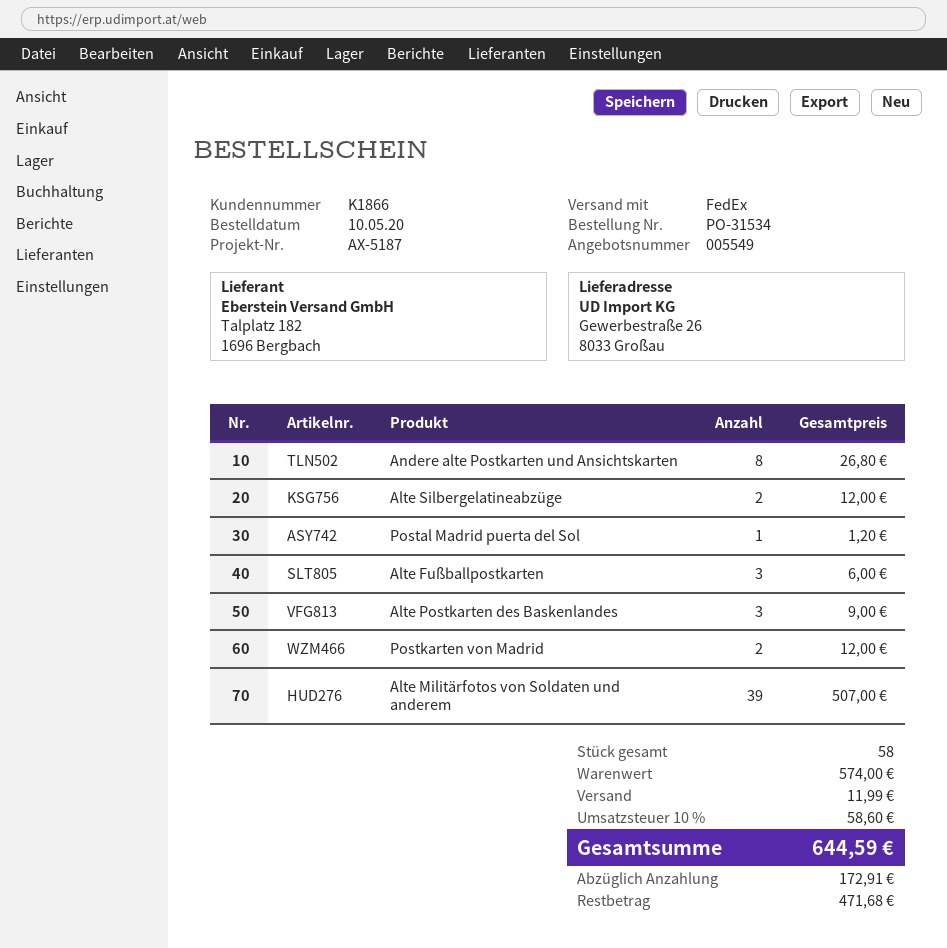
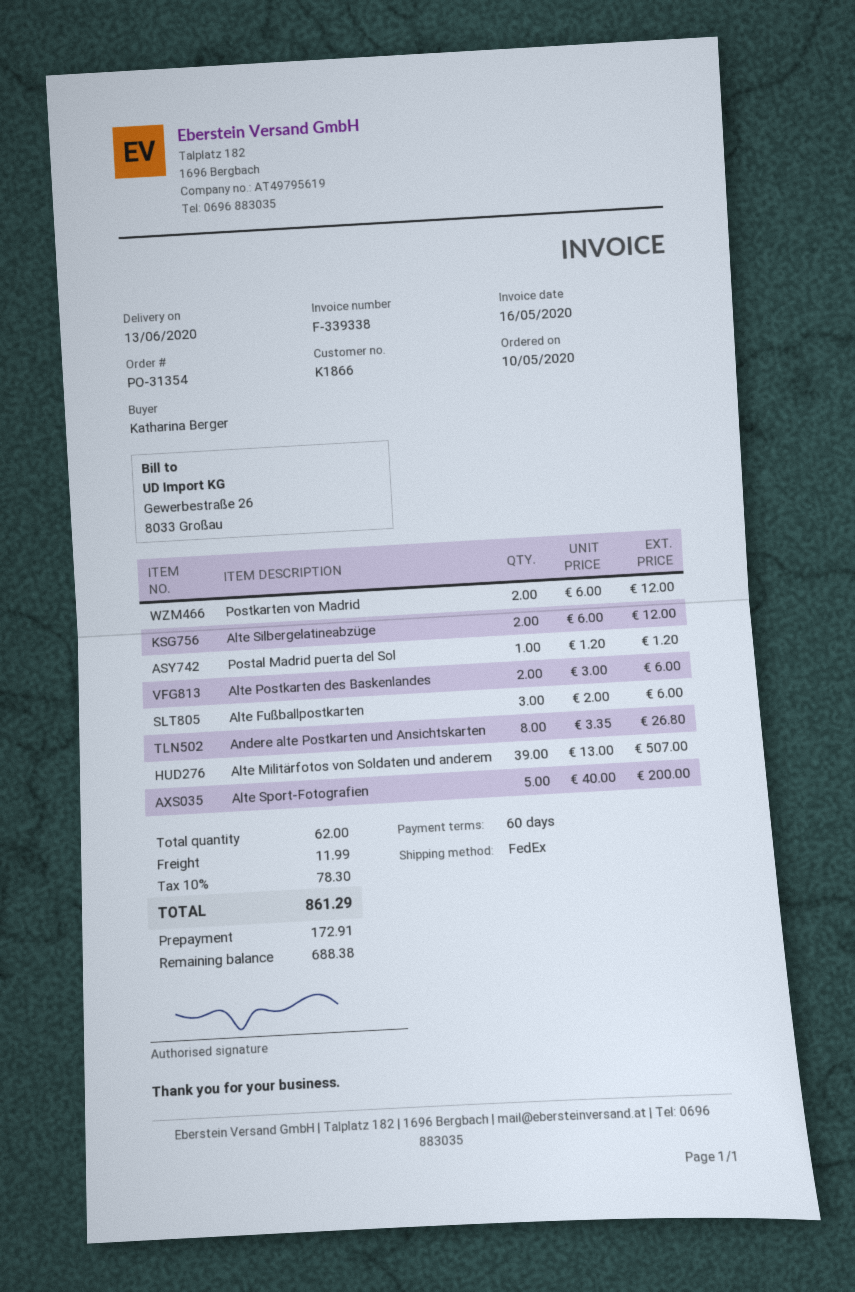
order number: PO-31534 -> PO-31354
Alte Postkarten des Baskenlandes: 3 for 9.00 -> 2 for 6.00
Alte Sport-Fotografien: none -> 5 for 200.00
total quantity: 58 -> 62
tax: 10% = 58.60 -> 10% = 78.30
total: 644.59 -> 861.29
balance: 471.68 -> 688.38

